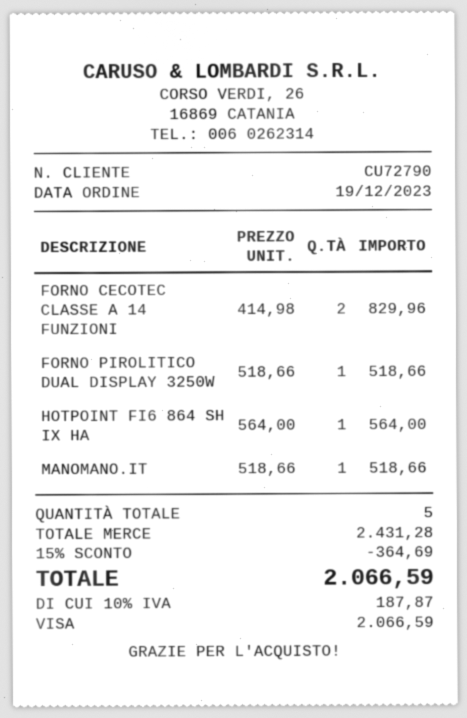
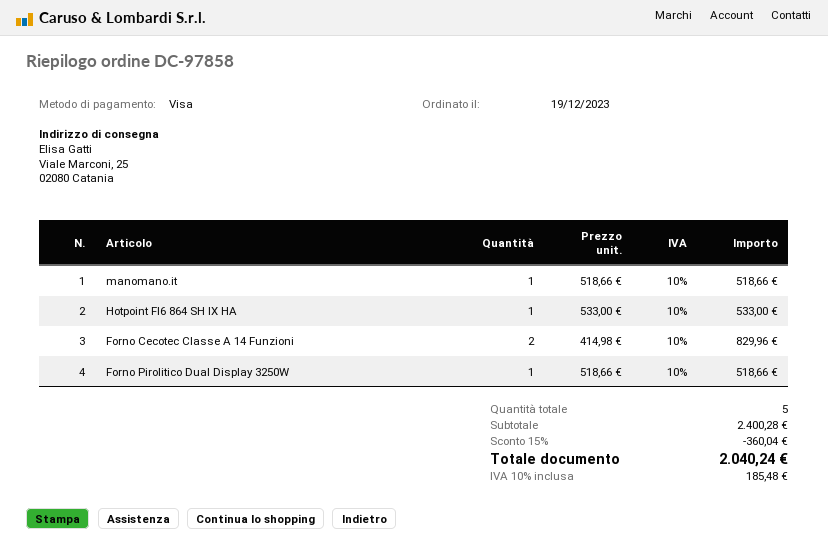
HOTPOINT FI6 864 SH IX HA: 1 x 564.00 = 564.00 -> 1 x 533.00 = 533.00
subtotal: 2431.28 -> 2400.28
discount: 15% = 364.69 -> 15% = 360.04
tax: 10% = 187.87 -> 10% = 185.48
total: 2066.59 -> 2040.24

